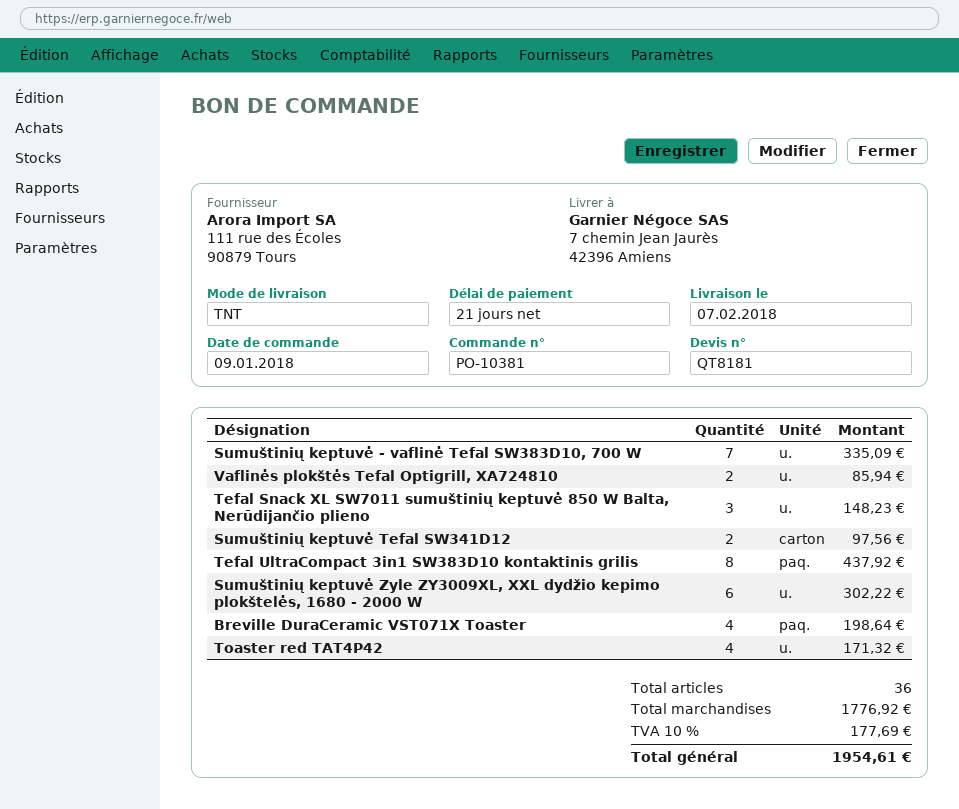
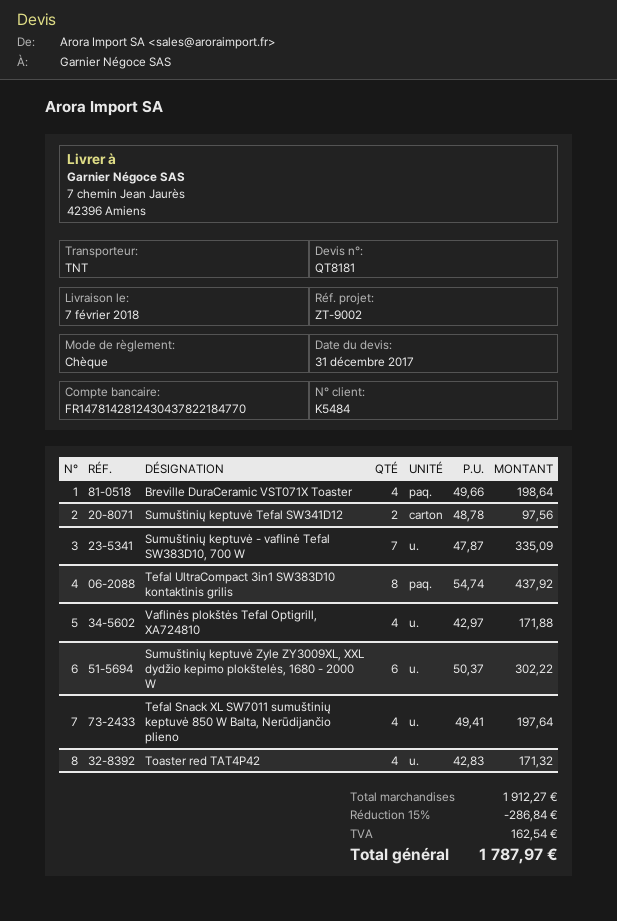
Vaflinės plokštės Tefal Optigrill, XA724810: 2 for 85.94 -> 4 for 171.88
Tefal Snack XL SW7011 sumuštinių keptuvė 850 W Balta, Nerūdijančio plieno: 3 for 148.23 -> 4 for 197.64
subtotal: 1776.92 -> 1912.27
discount: none -> 15% = 286.84
tax: 177.69 -> 162.54
total: 1954.61 -> 1787.97

